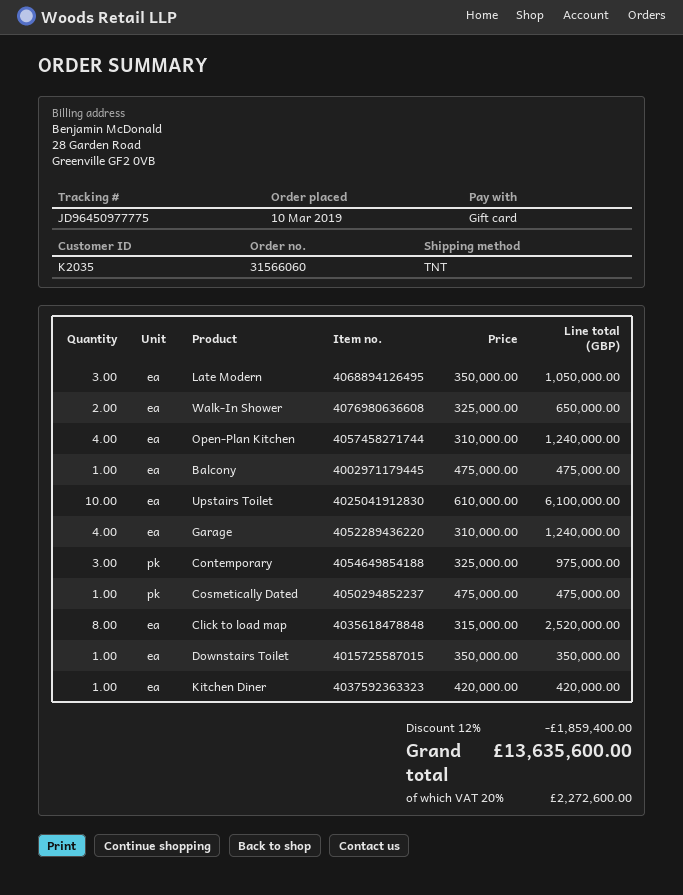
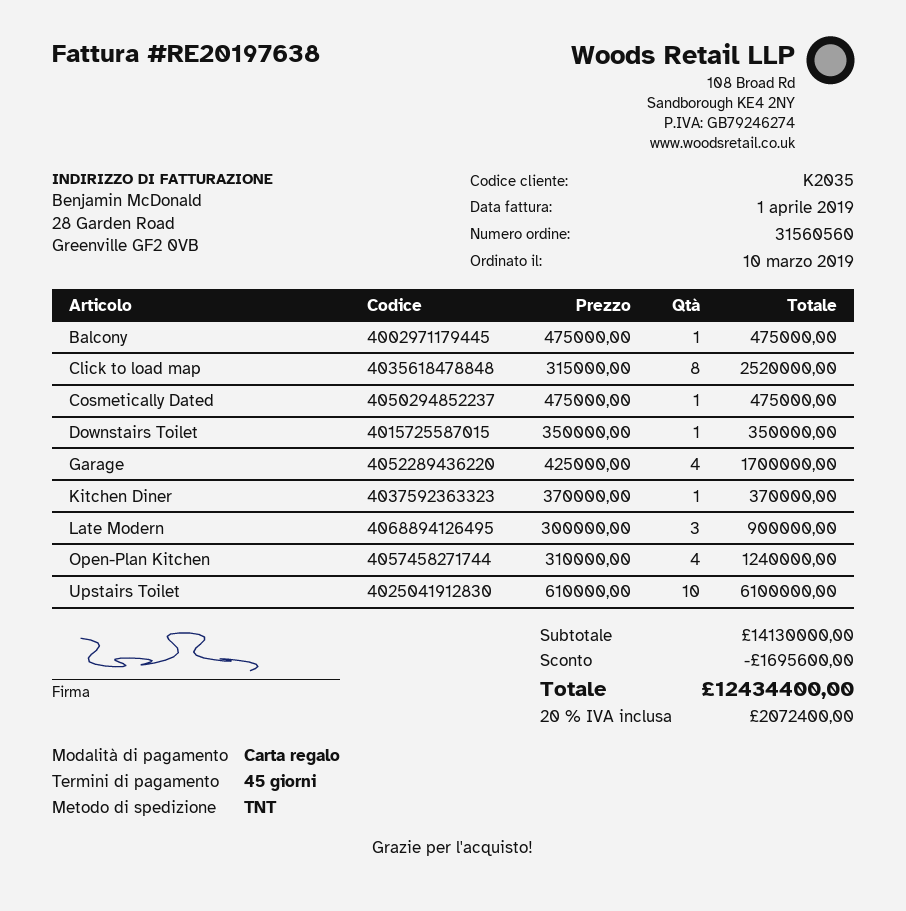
order number: 31566060 -> 31560560
Late Modern: 3 x 350000.00 = 1050000.00 -> 3 x 300000.00 = 900000.00
Walk-In Shower: 2 x 325000.00 = 650000.00 -> none
Garage: 4 x 310000.00 = 1240000.00 -> 4 x 425000.00 = 1700000.00
Contemporary: 3 x 325000.00 = 975000.00 -> none
Kitchen Diner: 1 x 420000.00 = 420000.00 -> 1 x 370000.00 = 370000.00
discount: 1859400.00 -> 1695600.00
tax: 20% = 2272600.00 -> 20% = 2072400.00
total: 13635600.00 -> 12434400.00

